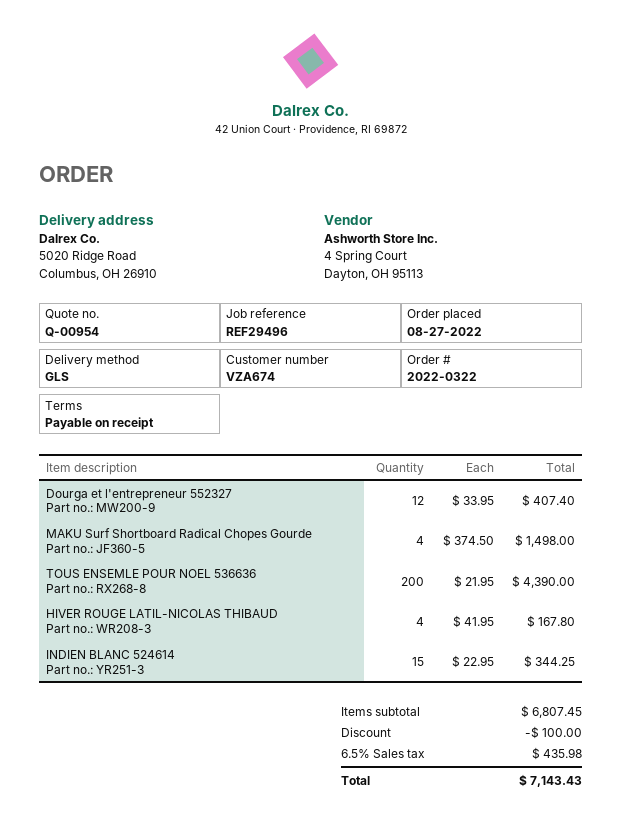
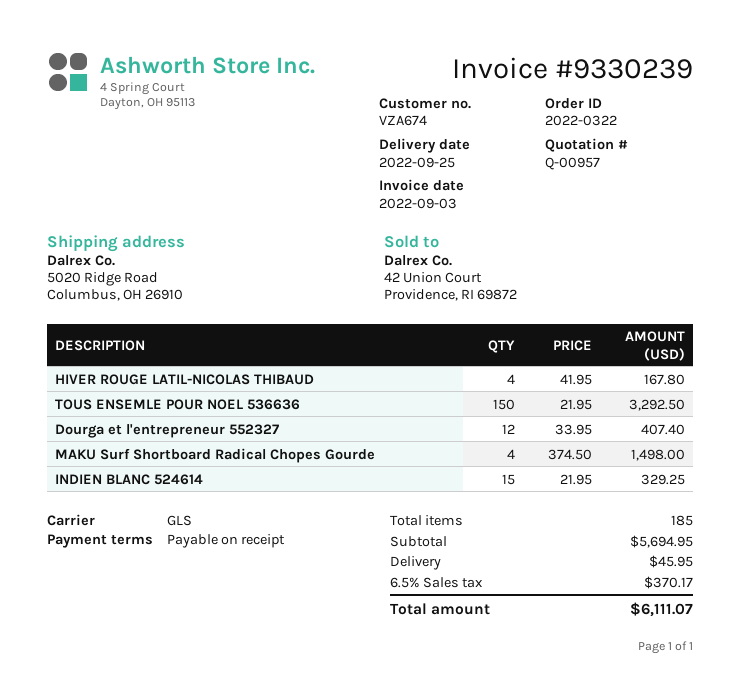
quote number: Q-00954 -> Q-00957
TOUS ENSEMLE POUR NOEL 536636: 200 x 21.95 = 4390.00 -> 150 x 21.95 = 3292.50
INDIEN BLANC 524614: 15 x 22.95 = 344.25 -> 15 x 21.95 = 329.25
subtotal: 6807.45 -> 5694.95
discount: 100.00 -> none
shipping: none -> 45.95
tax: 6.5% = 435.98 -> 6.5% = 370.17
total: 7143.43 -> 6111.07

